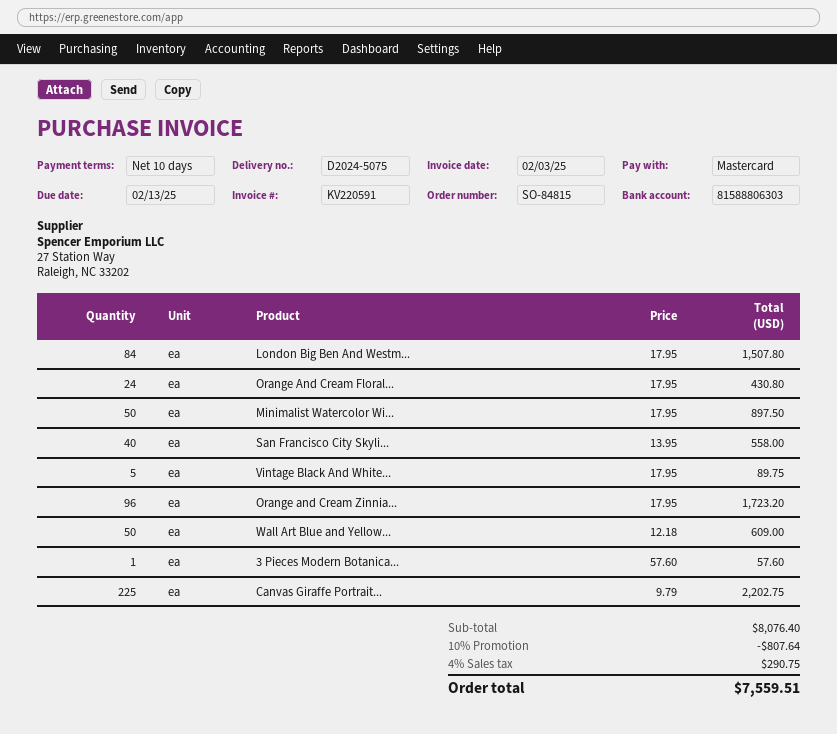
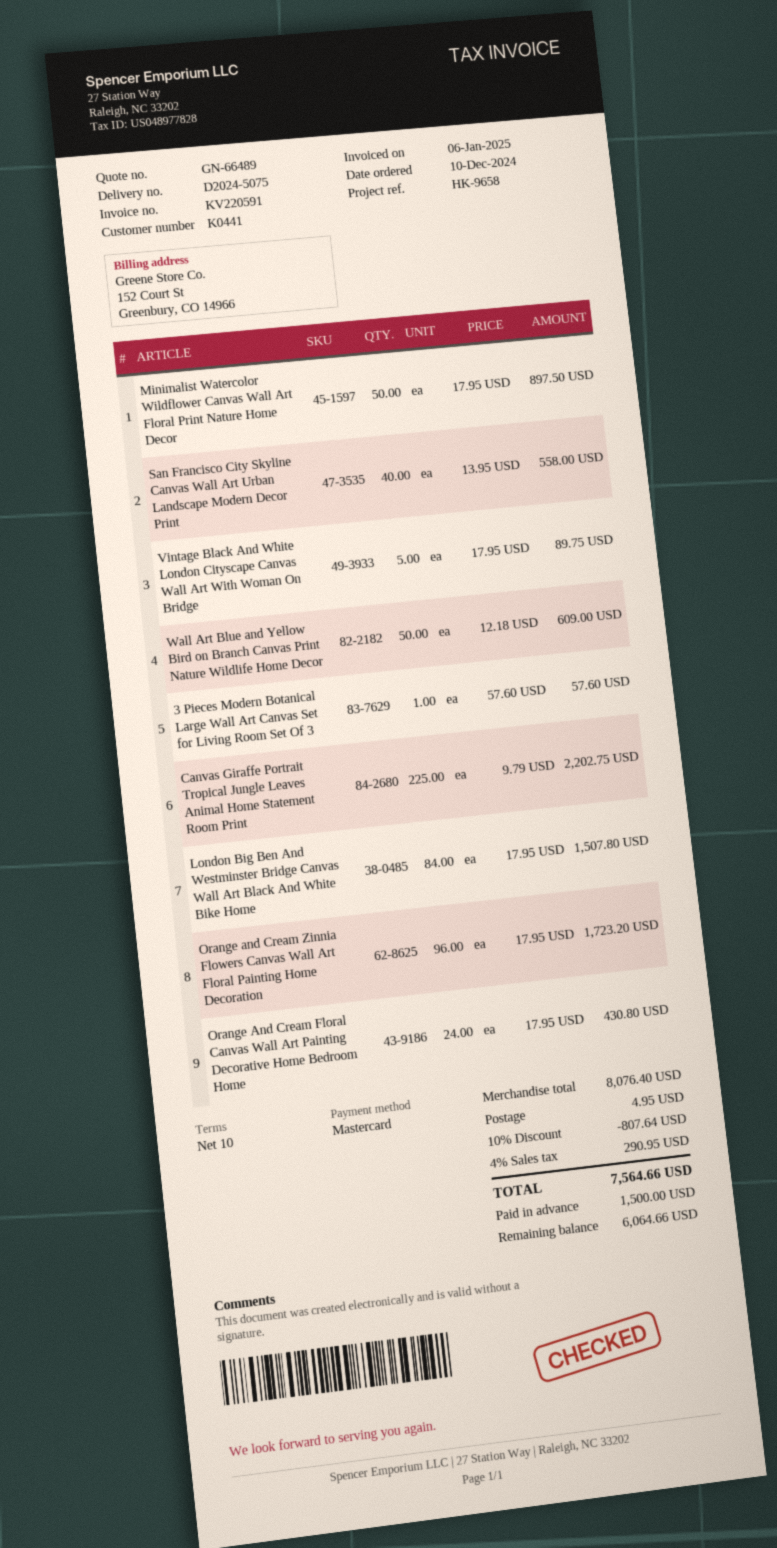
invoice date: 2025-02-03 -> 2025-01-06
shipping: none -> 4.95
tax: 4% = 290.75 -> 4% = 290.95
total: 7559.51 -> 7564.66

